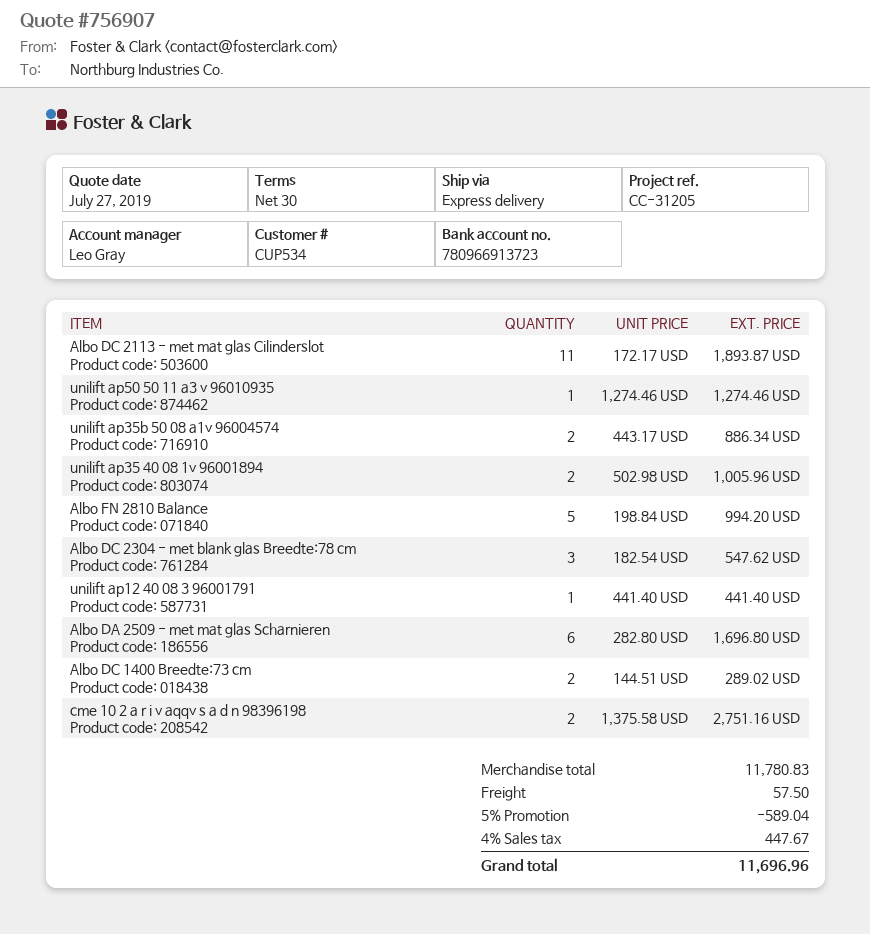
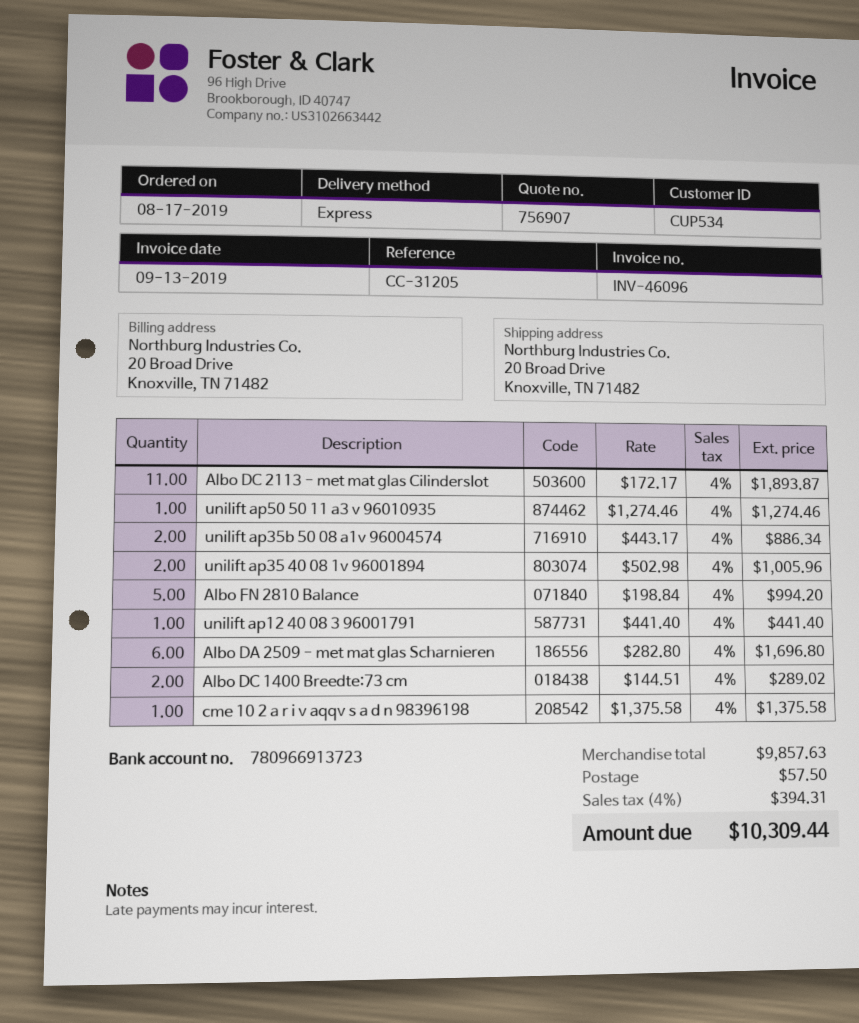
Albo DC 2304 - met blank glas Breedte:78 cm: 3 x 182.54 = 547.62 -> none
cme 10 2 a r i v aqqv s a d n 98396198: 2 x 1375.58 = 2751.16 -> 1 x 1375.58 = 1375.58
subtotal: 11780.83 -> 9857.63
discount: 5% = 589.04 -> none
tax: 4% = 447.67 -> 4% = 394.31
total: 11696.96 -> 10309.44

